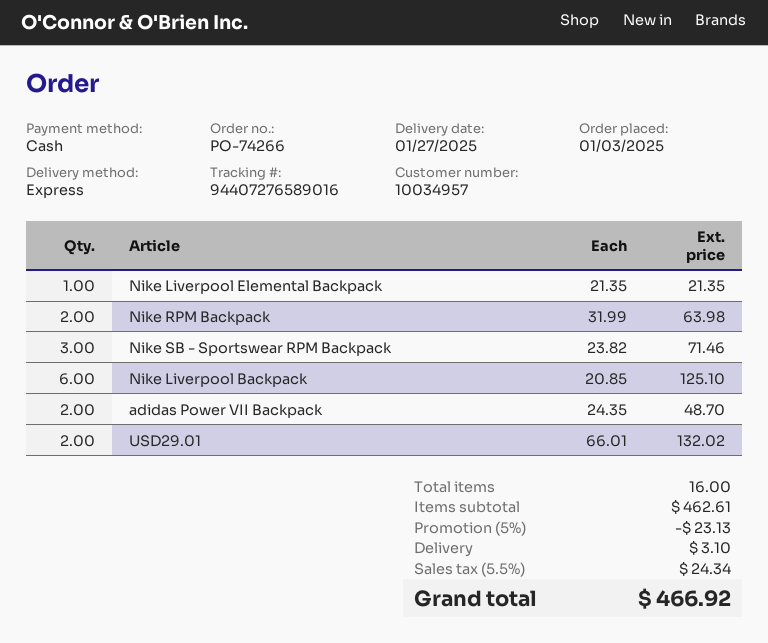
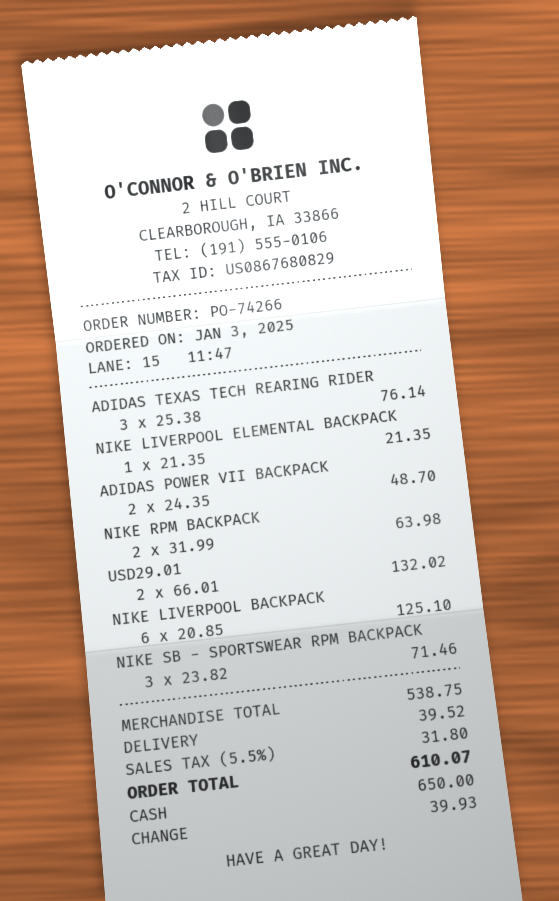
ADIDAS TEXAS TECH REARING RIDER: none -> 3 x 25.38 = 76.14
subtotal: 462.61 -> 538.75
discount: 5% = 23.13 -> none
shipping: 3.10 -> 39.52
tax: 5.5% = 24.34 -> 5.5% = 31.80
total: 466.92 -> 610.07

